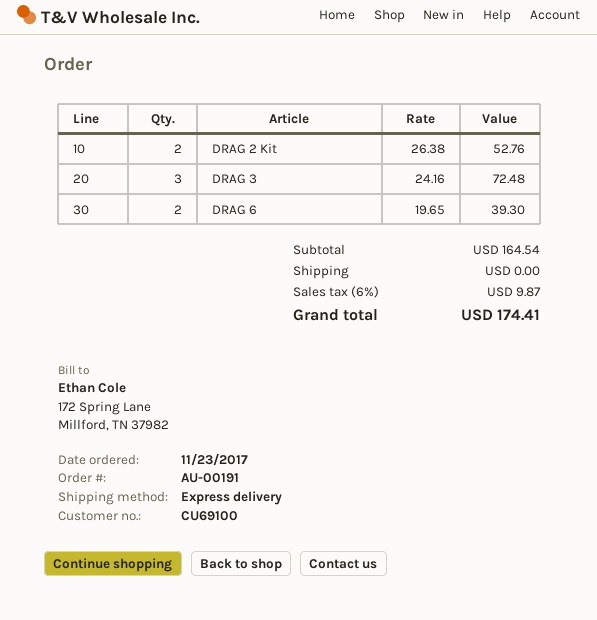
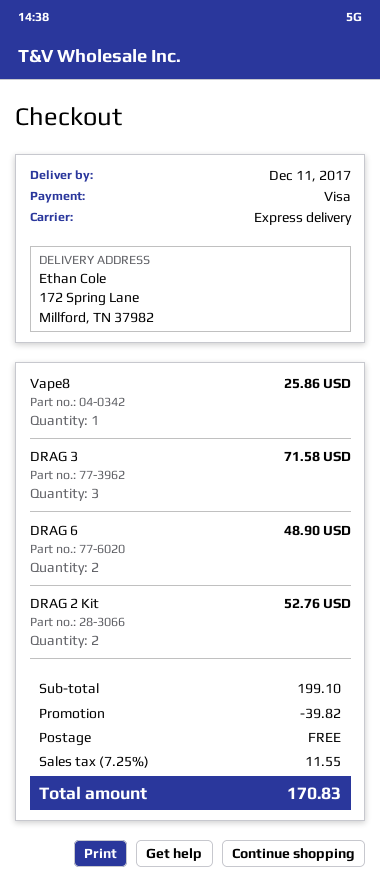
DRAG 3: 3 for 72.48 -> 3 for 71.58
DRAG 6: 2 for 39.30 -> 2 for 48.90
Vape8: none -> 1 for 25.86
subtotal: 164.54 -> 199.10
discount: none -> 39.82
tax: 6% = 9.87 -> 7.25% = 11.55
total: 174.41 -> 170.83

